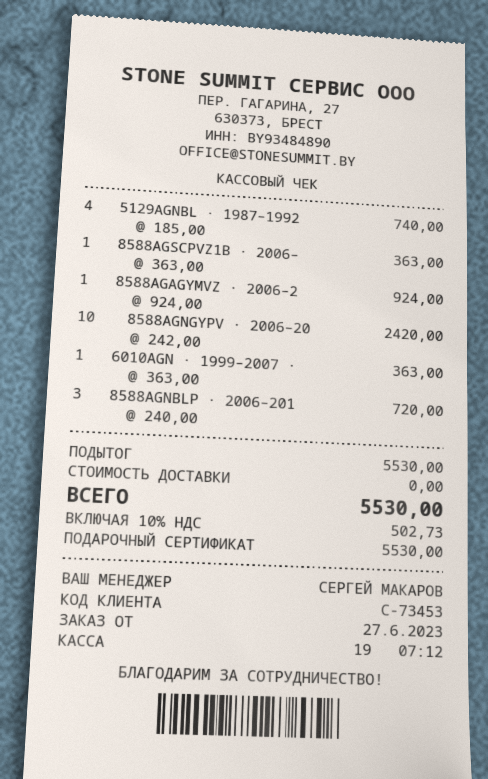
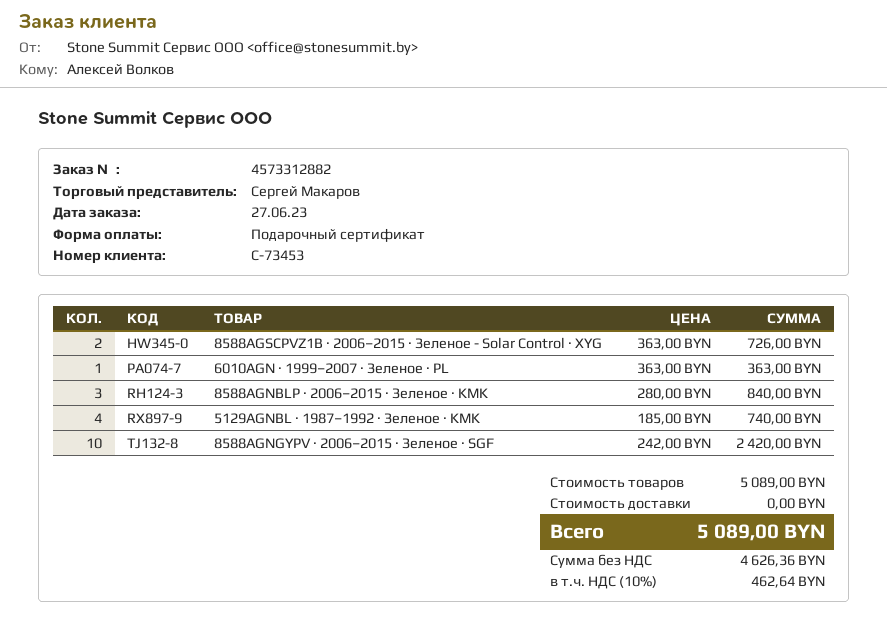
8588AGSCPVZ1B · 2006–: 1 x 363.00 = 363.00 -> 2 x 363.00 = 726.00
8588AGAGYMVZ · 2006–2: 1 x 924.00 = 924.00 -> none
8588AGNBLP · 2006–201: 3 x 240.00 = 720.00 -> 3 x 280.00 = 840.00
subtotal: 5530.00 -> 5089.00
tax: 10% = 502.73 -> 10% = 462.64
total: 5530.00 -> 5089.00

